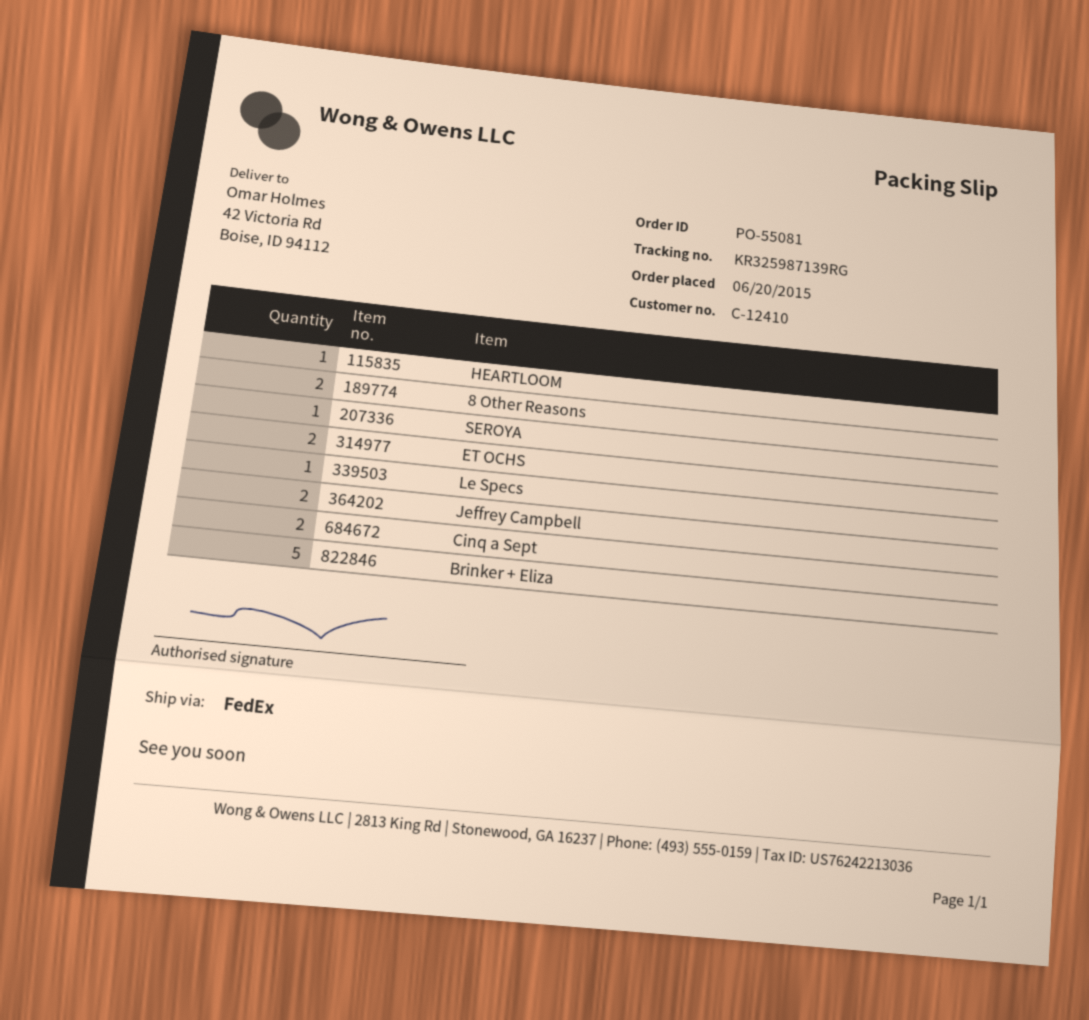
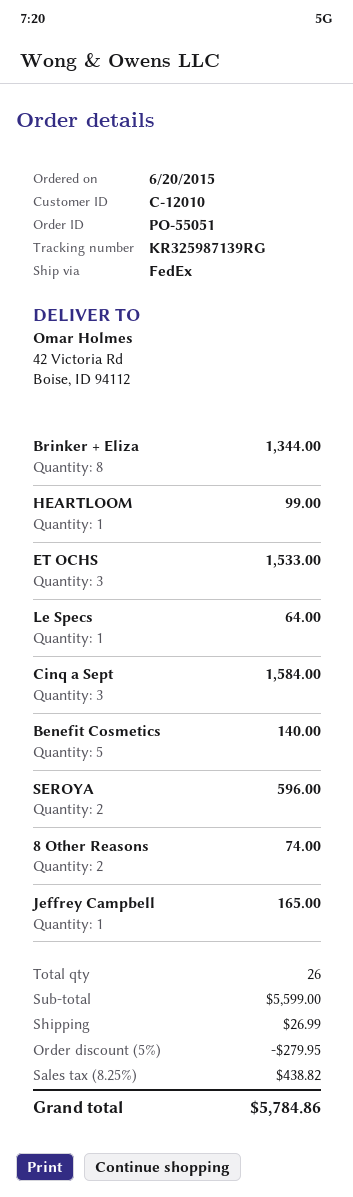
order number: PO-55081 -> PO-55051
customer number: C-12410 -> C-12010
SEROYA: 1 -> 2
ET OCHS: 2 -> 3
Jeffrey Campbell: 2 -> 1
Cinq a Sept: 2 -> 3
Brinker + Eliza: 5 -> 8
Benefit Cosmetics: none -> 5

